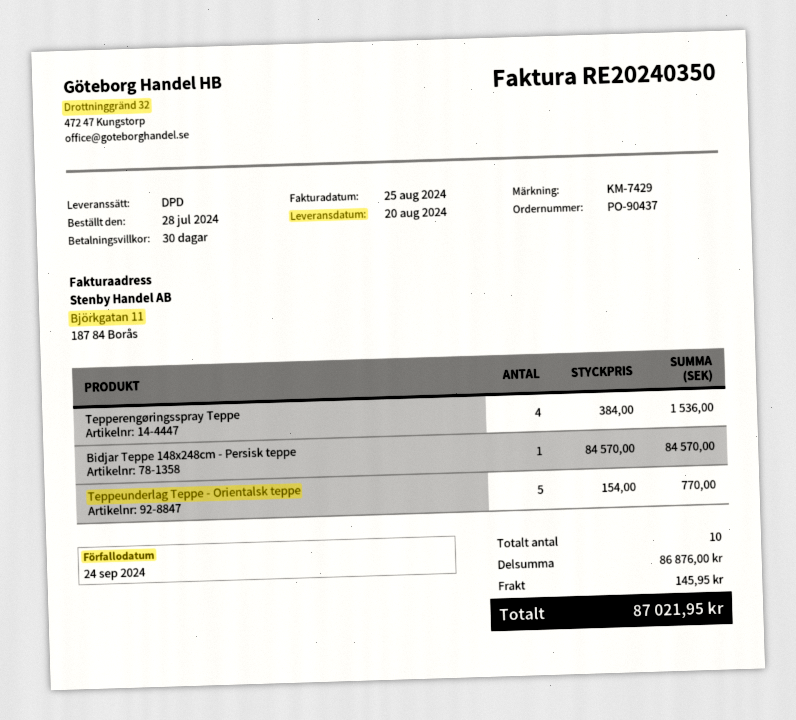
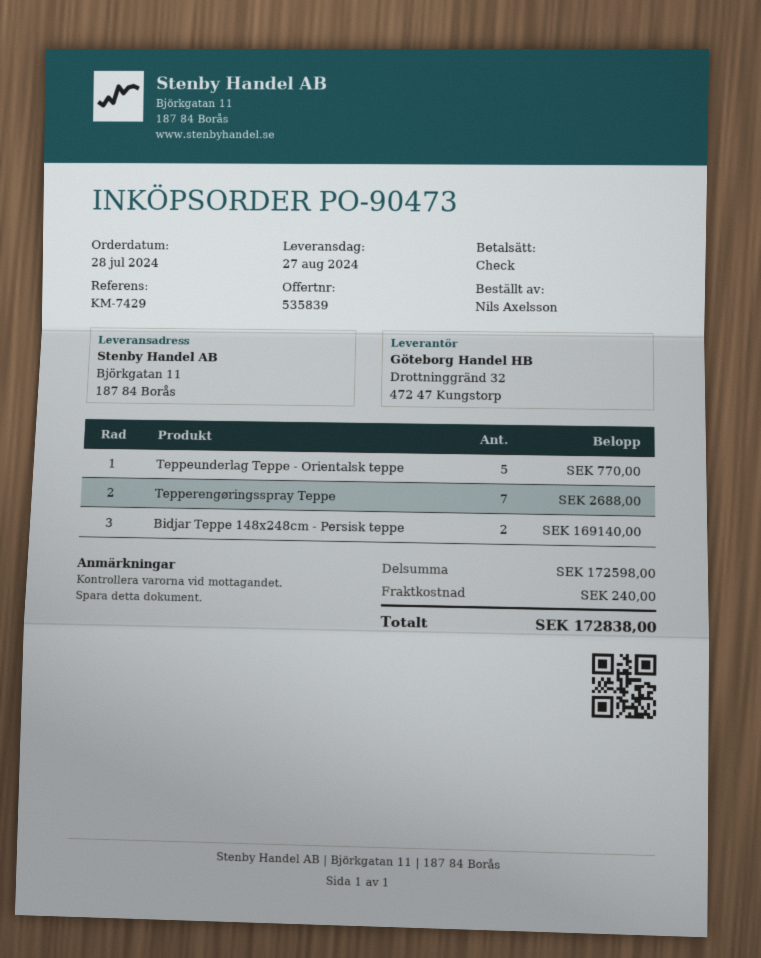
order number: PO-90437 -> PO-90473
delivery date: 2024-08-20 -> 2024-08-27
Tepperengøringsspray Teppe: 4 for 1536.00 -> 7 for 2688.00
Bidjar Teppe 148x248cm - Persisk teppe: 1 for 84570.00 -> 2 for 169140.00
subtotal: 86876.00 -> 172598.00
shipping: 145.95 -> 240.00
total: 87021.95 -> 172838.00

